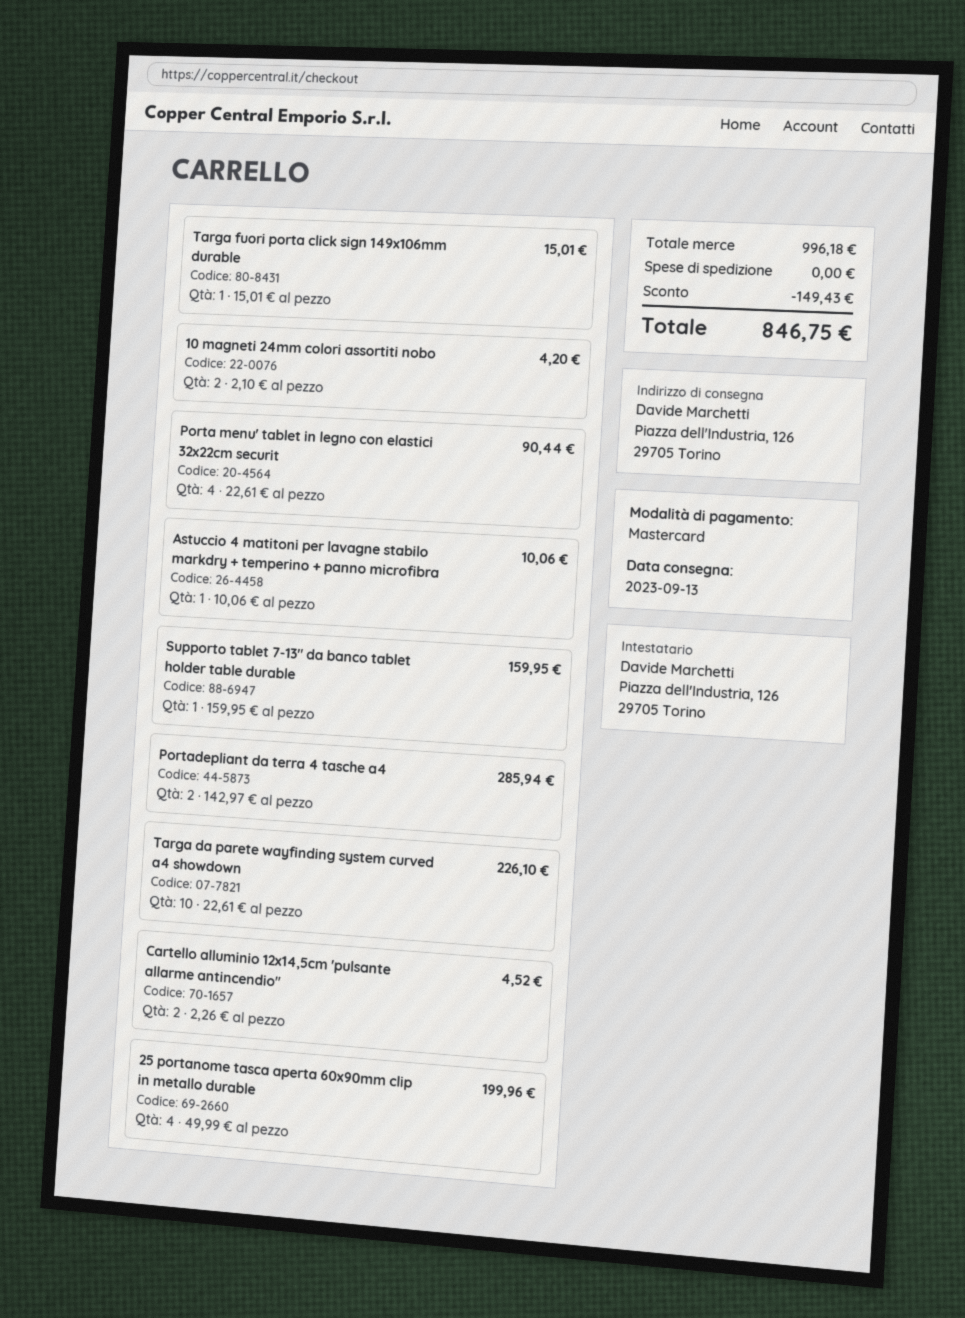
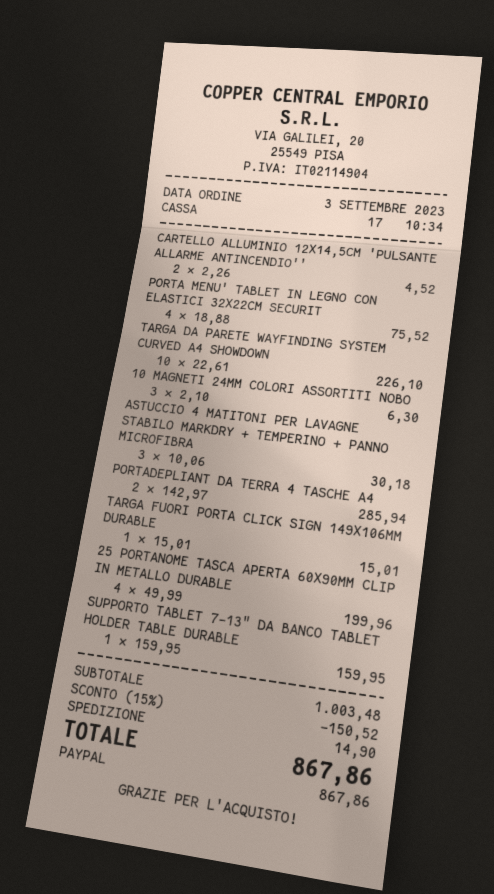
payment method: Mastercard -> PayPal
10 magneti 24mm colori assortiti nobo: 2 x 2.10 = 4.20 -> 3 x 2.10 = 6.30
Porta menu' tablet in legno con elastici 32x22cm securit: 4 x 22.61 = 90.44 -> 4 x 18.88 = 75.52
Astuccio 4 matitoni per lavagne stabilo markdry + temperino + panno microfibra: 1 x 10.06 = 10.06 -> 3 x 10.06 = 30.18
subtotal: 996.18 -> 1003.48
discount: 149.43 -> 150.52
shipping: 0.00 -> 14.90
total: 846.75 -> 867.86

